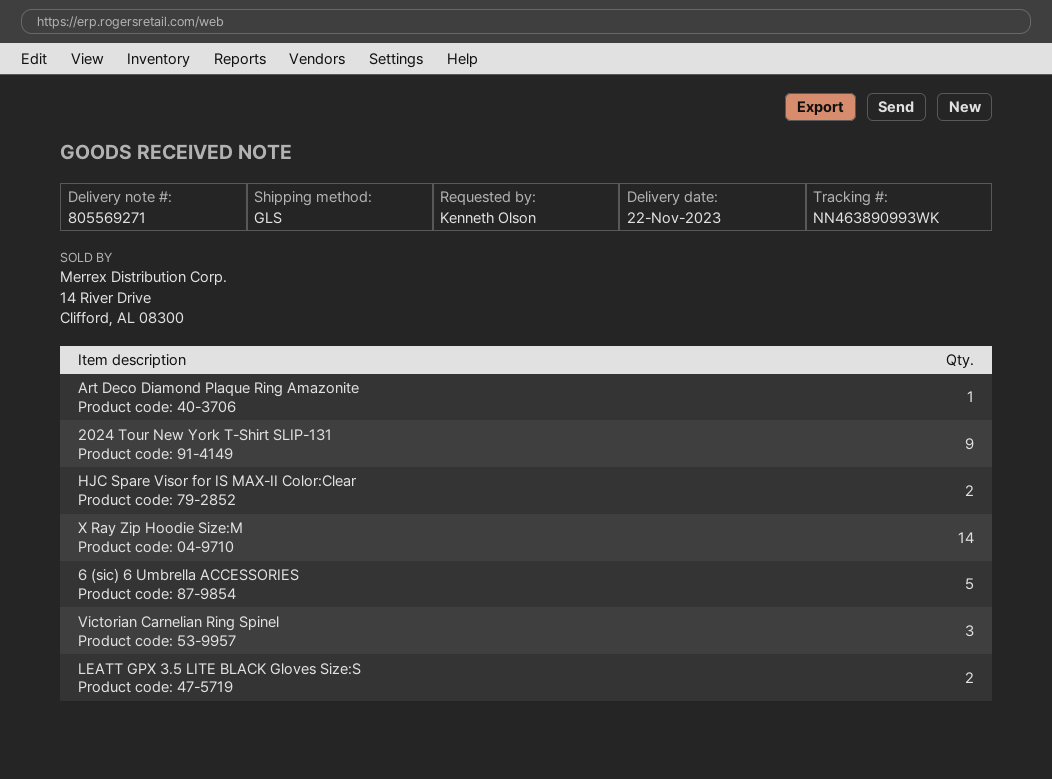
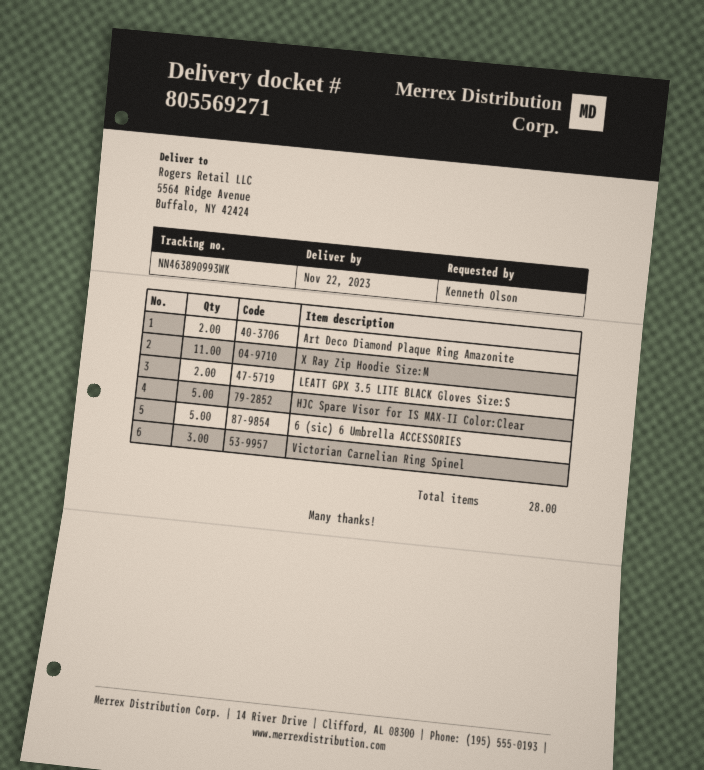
Art Deco Diamond Plaque Ring Amazonite: 1 -> 2
2024 Tour New York T-Shirt SLIP-131: 9 -> none
HJC Spare Visor for IS MAX-II Color:Clear: 2 -> 5
X Ray Zip Hoodie Size:M: 14 -> 11

